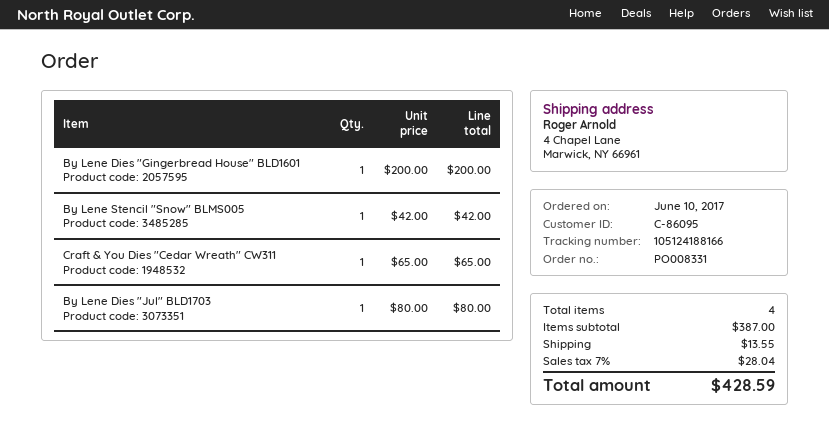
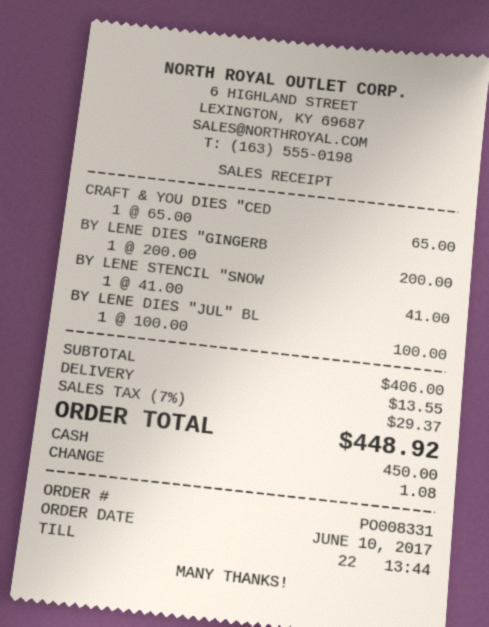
By Lene Stencil "Snow" BLMS005: 1 x 42.00 = 42.00 -> 1 x 41.00 = 41.00
By Lene Dies "Jul" BLD1703: 1 x 80.00 = 80.00 -> 1 x 100.00 = 100.00
subtotal: 387.00 -> 406.00
tax: 7% = 28.04 -> 7% = 29.37
total: 428.59 -> 448.92

